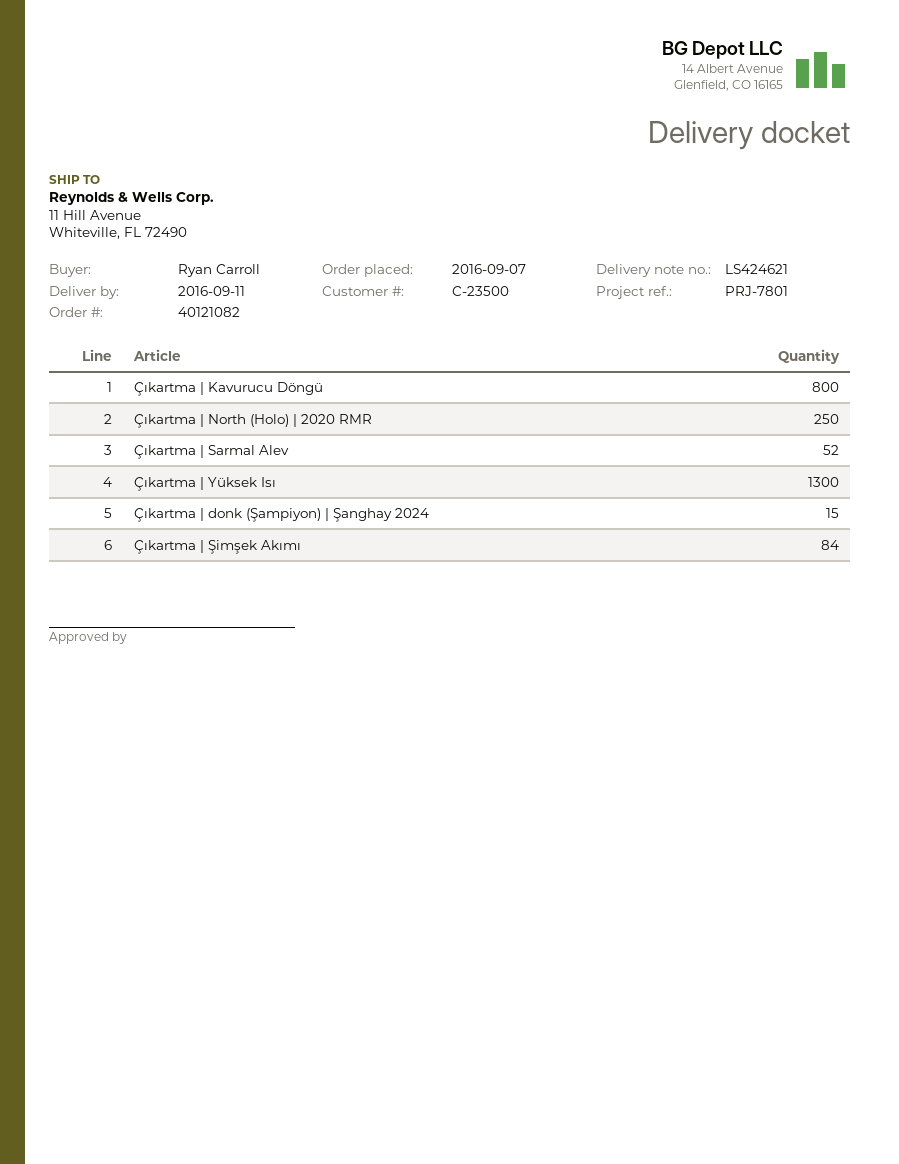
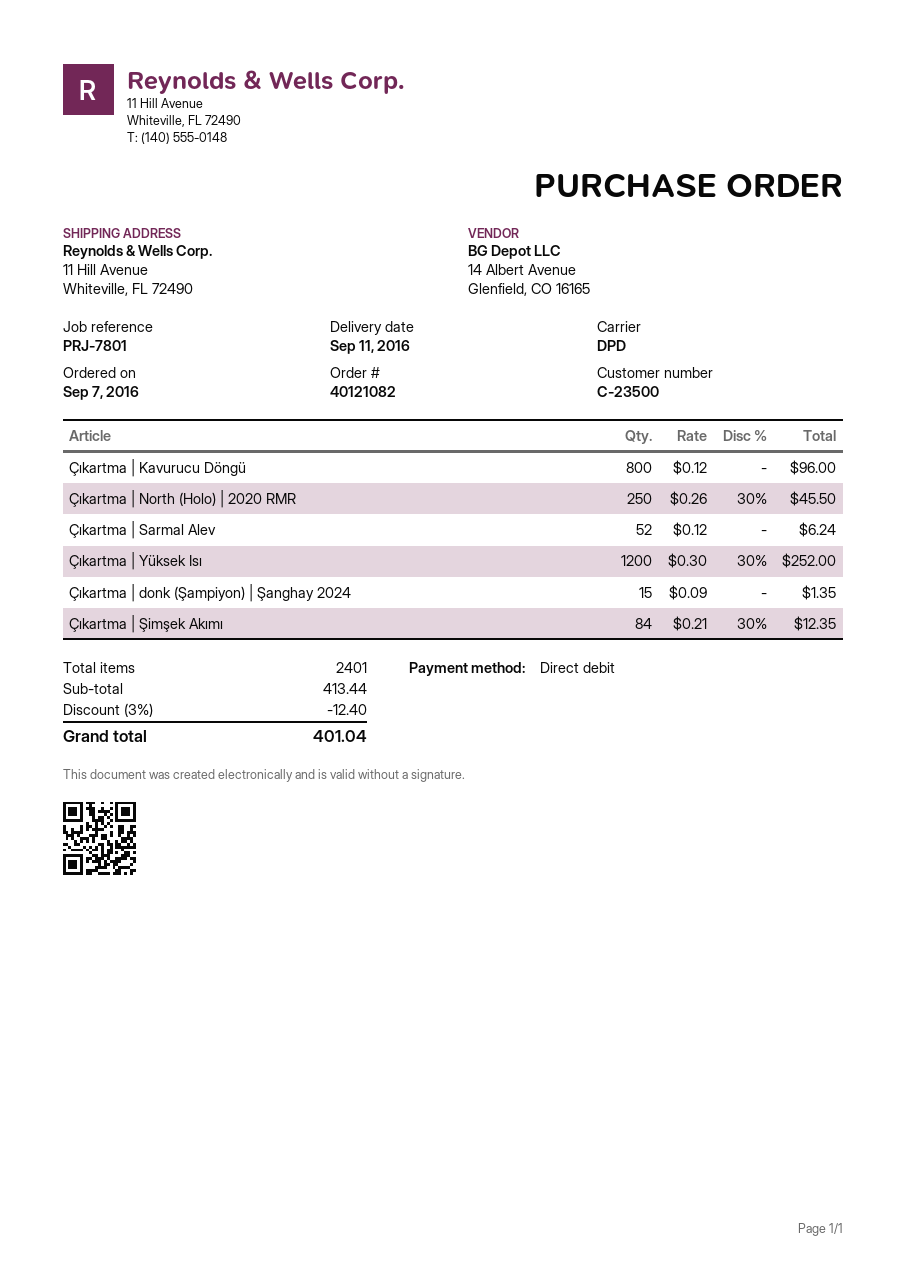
Çıkartma | Yüksek Isı: 1300 -> 1200

